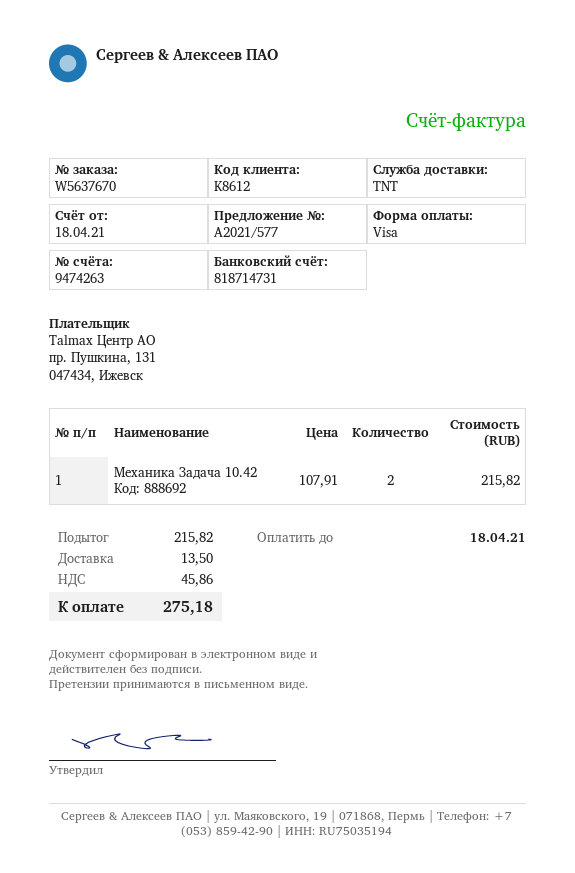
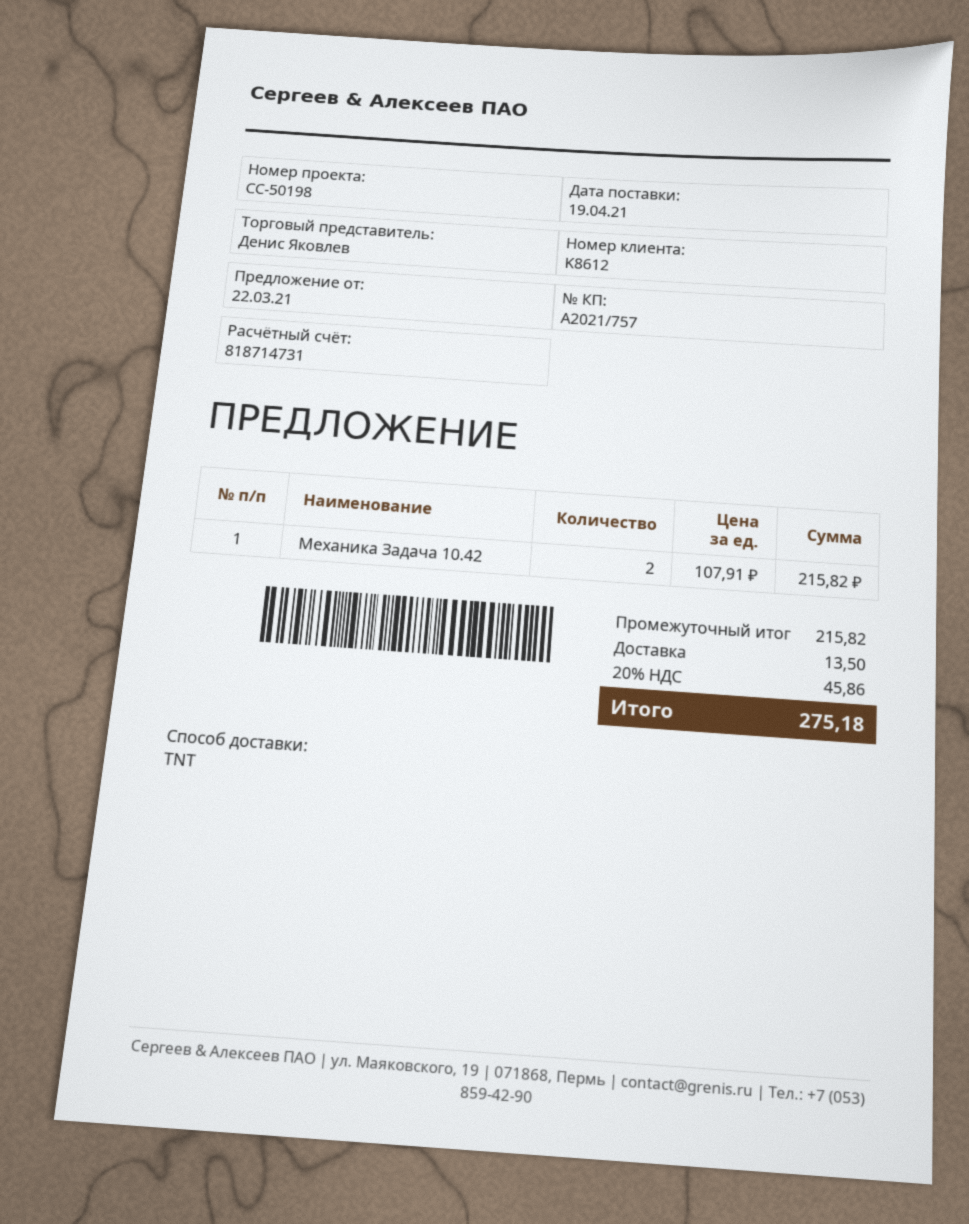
quote number: A2021/577 -> A2021/757

